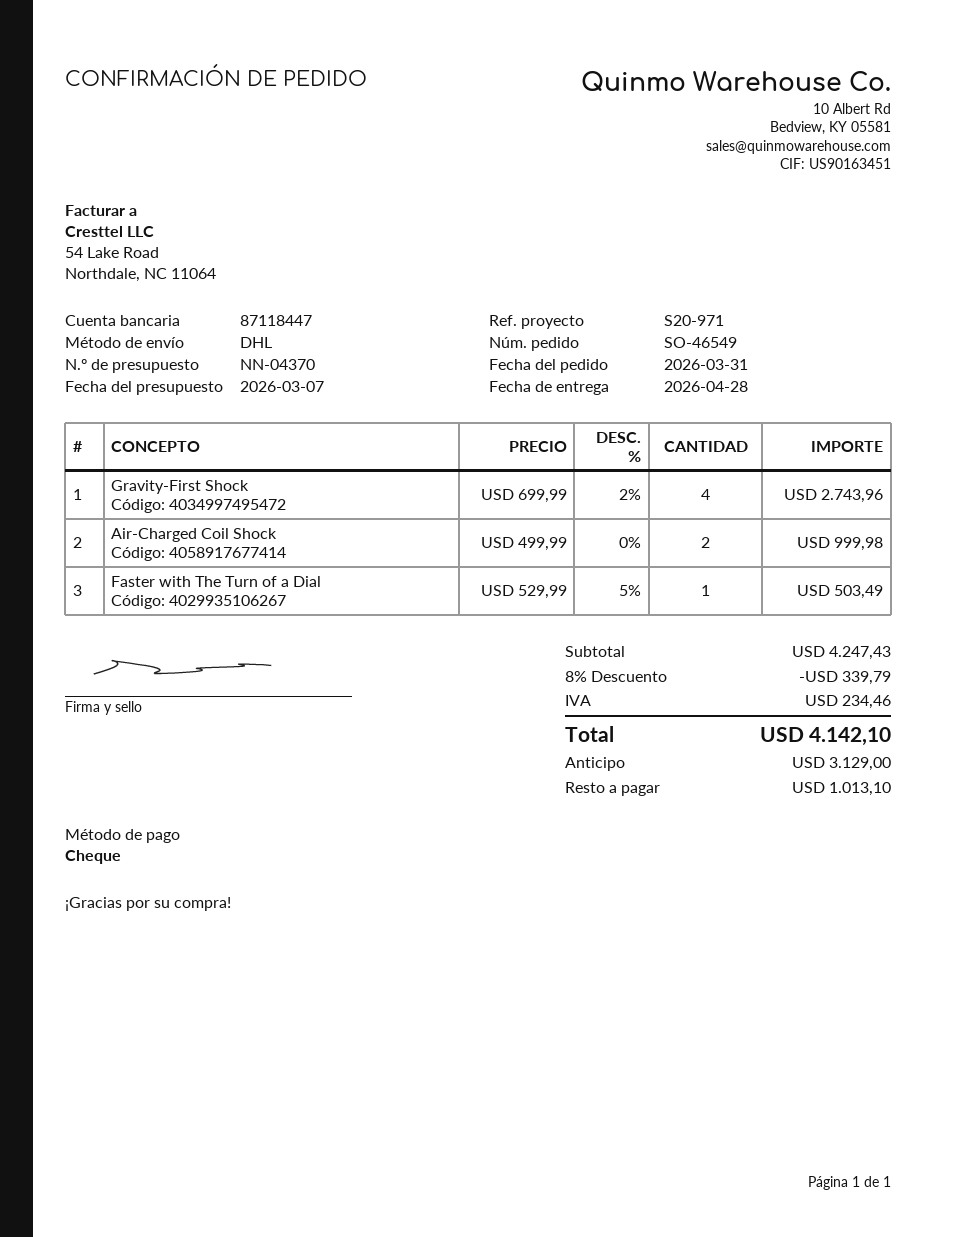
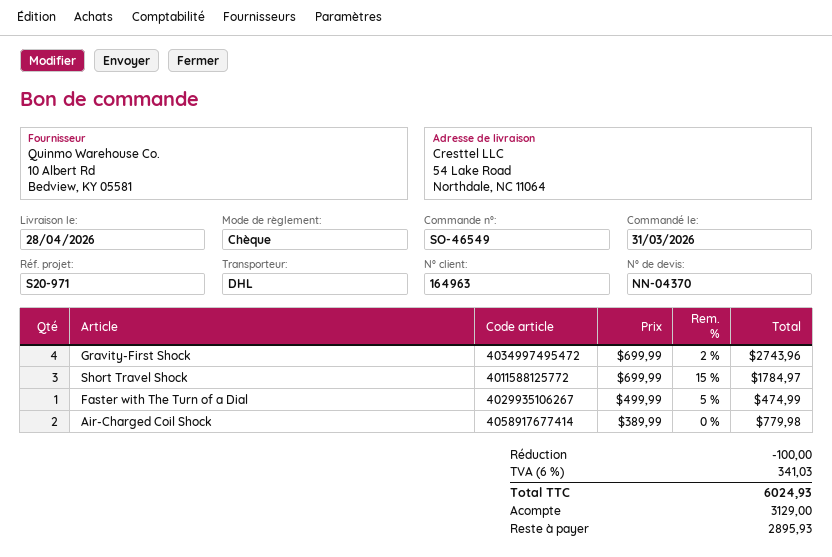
Air-Charged Coil Shock: 2 x 499.99 = 999.98 -> 2 x 389.99 = 779.98
Faster with The Turn of a Dial: 1 x 529.99 - 5% = 503.49 -> 1 x 499.99 - 5% = 474.99
Short Travel Shock: none -> 3 x 699.99 - 15% = 1784.97
discount: 339.79 -> 100.00
tax: 234.46 -> 341.03
total: 4142.10 -> 6024.93
balance: 1013.10 -> 2895.93

